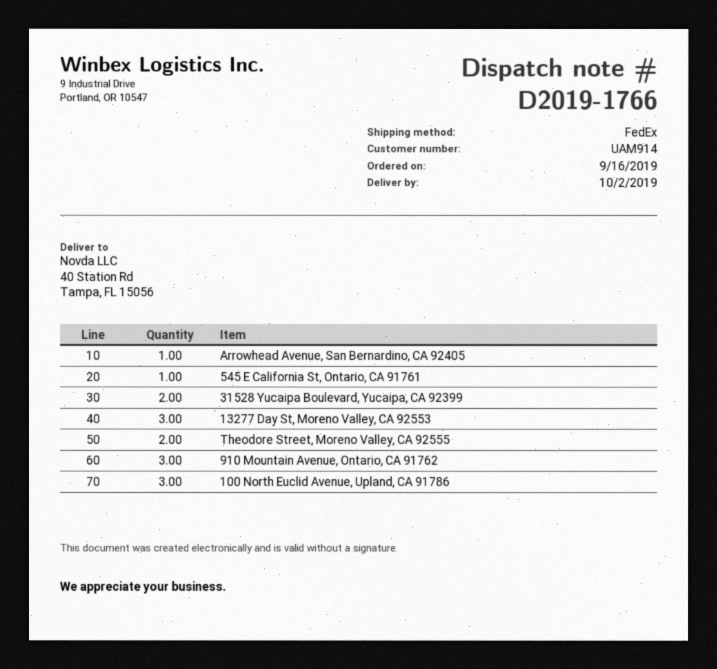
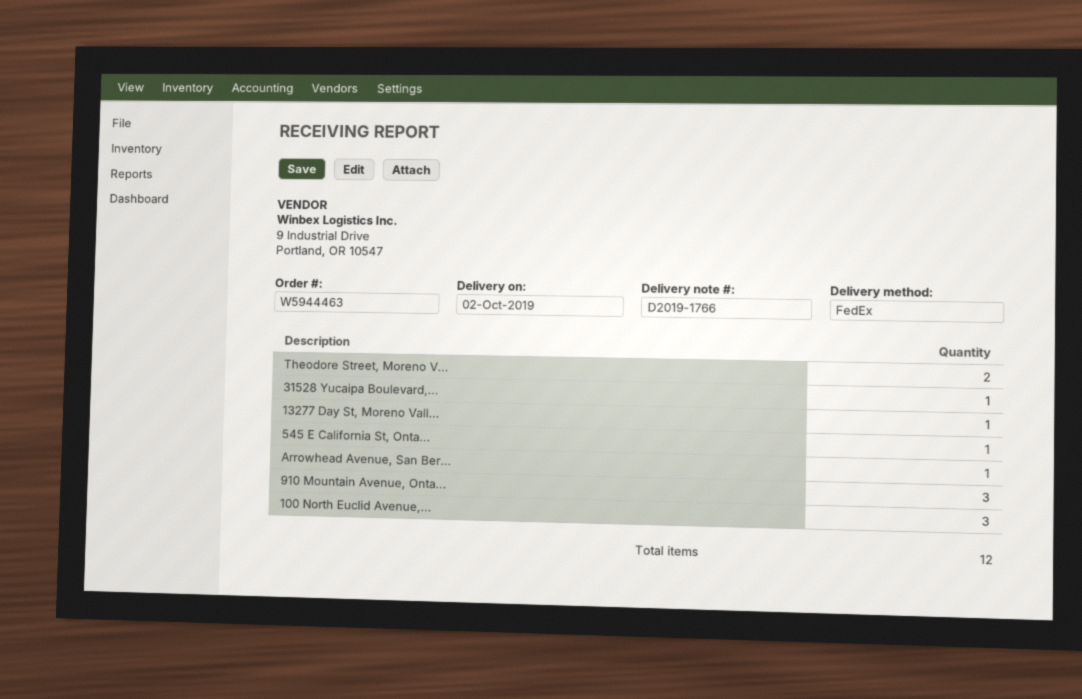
31528 Yucaipa Boulevard, Yucaipa, CA 92399: 2 -> 1
13277 Day St, Moreno Valley, CA 92553: 3 -> 1

